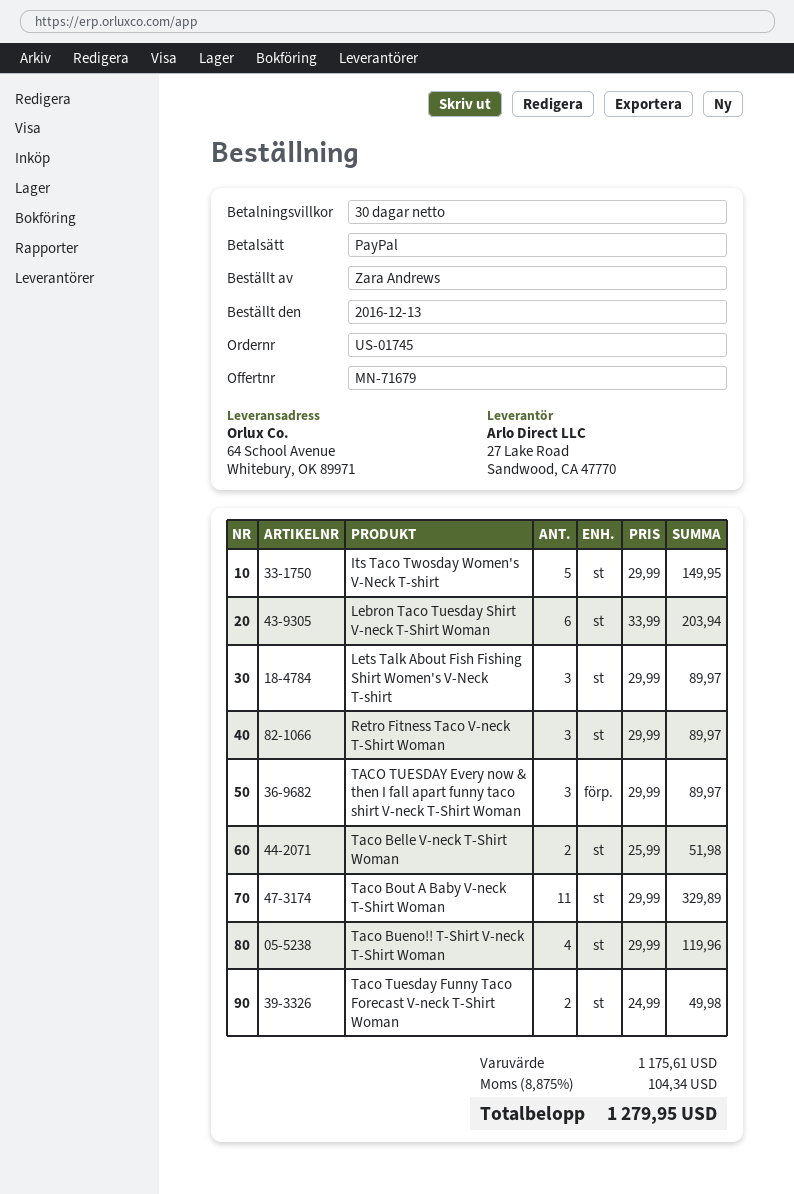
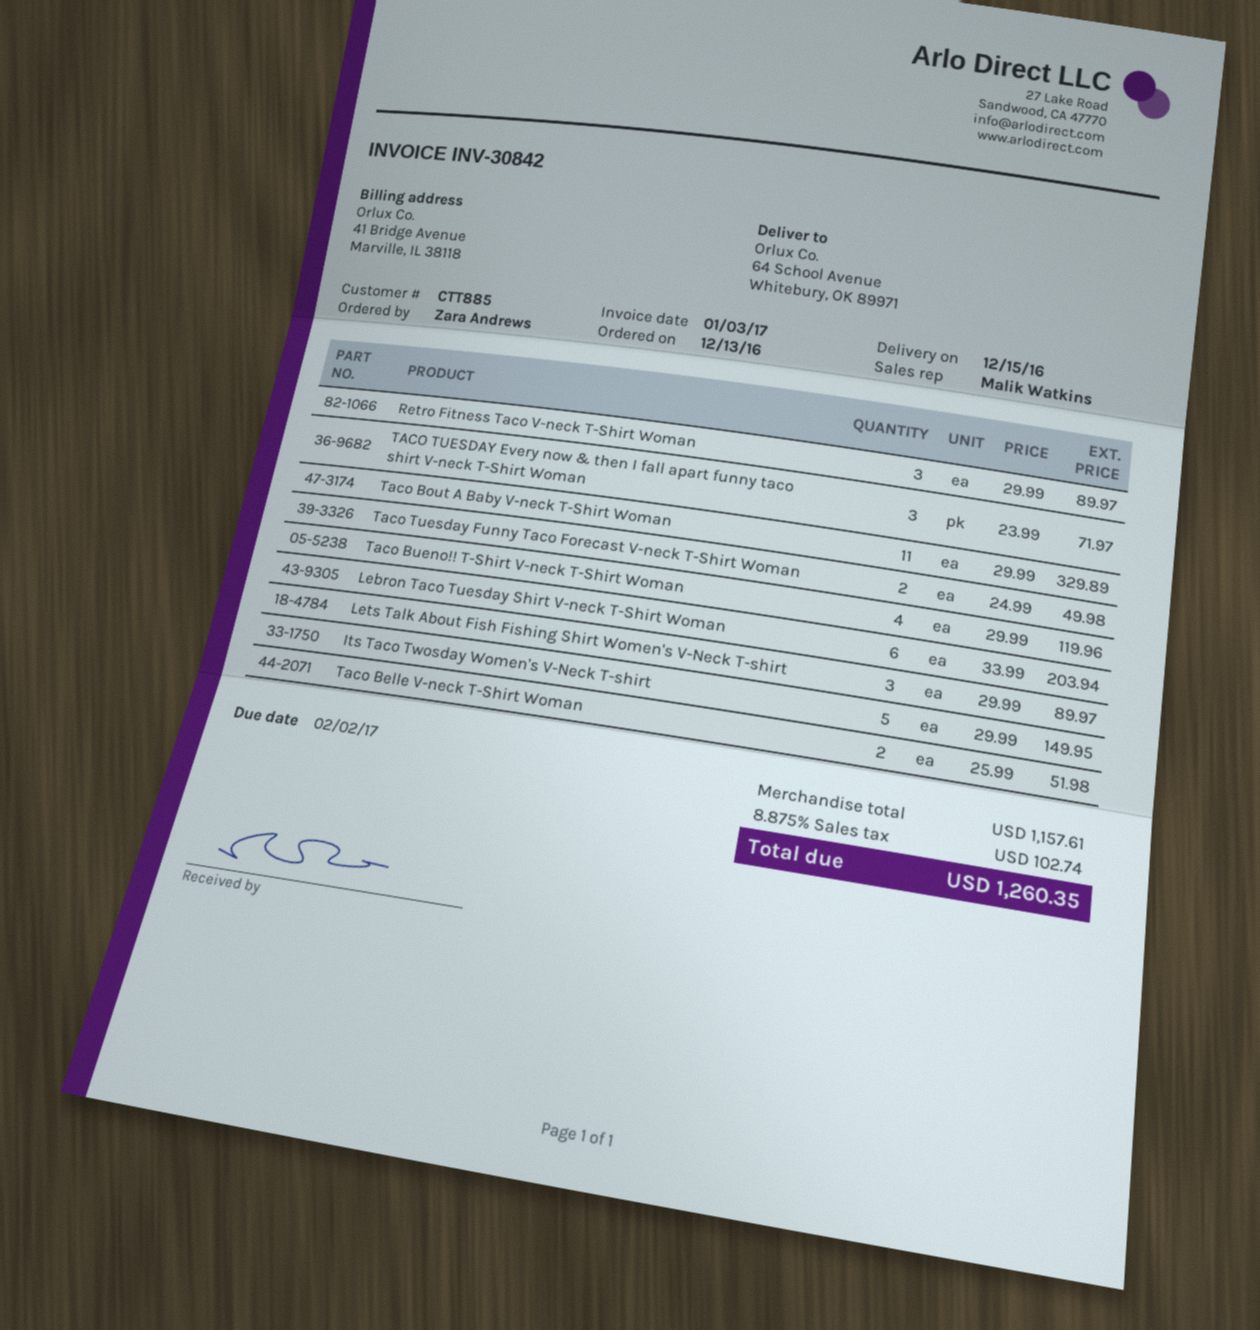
TACO TUESDAY Every now & then I fall apart funny taco shirt V-neck T-Shirt Woman: 3 x 29.99 = 89.97 -> 3 x 23.99 = 71.97
subtotal: 1175.61 -> 1157.61
tax: 8.875% = 104.34 -> 8.875% = 102.74
total: 1279.95 -> 1260.35

